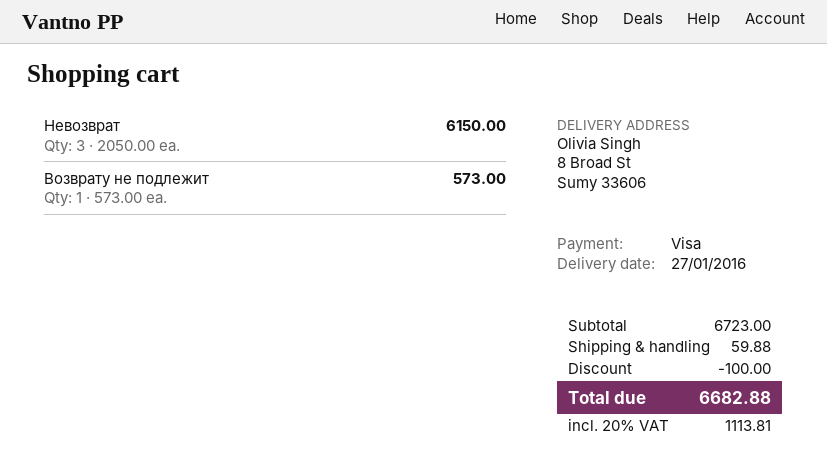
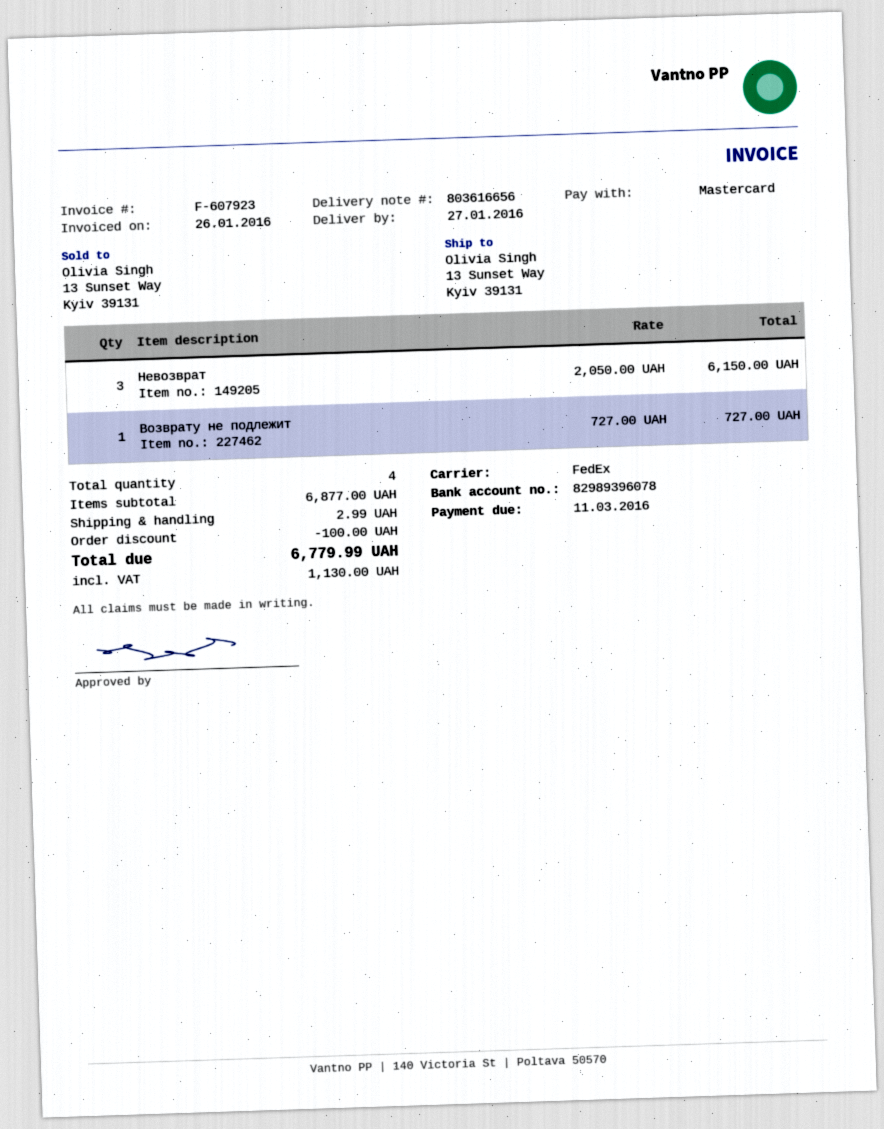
payment method: Visa -> Mastercard
ship to: 8 Broad St, Sumy 33606 -> 13 Sunset Way, Kyiv 39131
Возврату не подлежит: 1 x 573.00 = 573.00 -> 1 x 727.00 = 727.00
subtotal: 6723.00 -> 6877.00
shipping: 59.88 -> 2.99
tax: 1113.81 -> 1130.00
total: 6682.88 -> 6779.99

